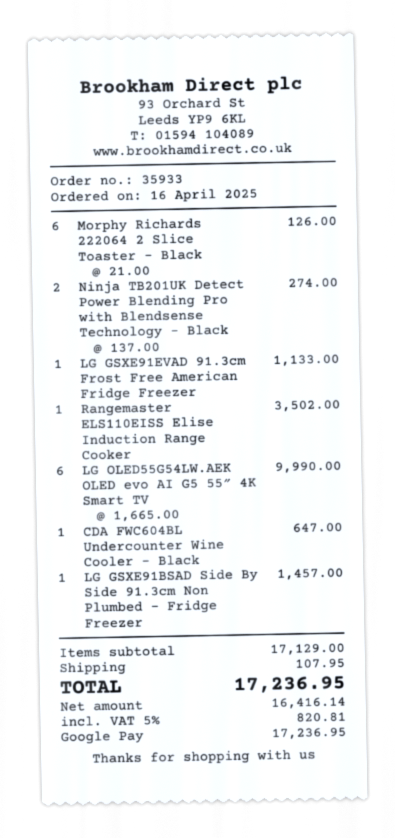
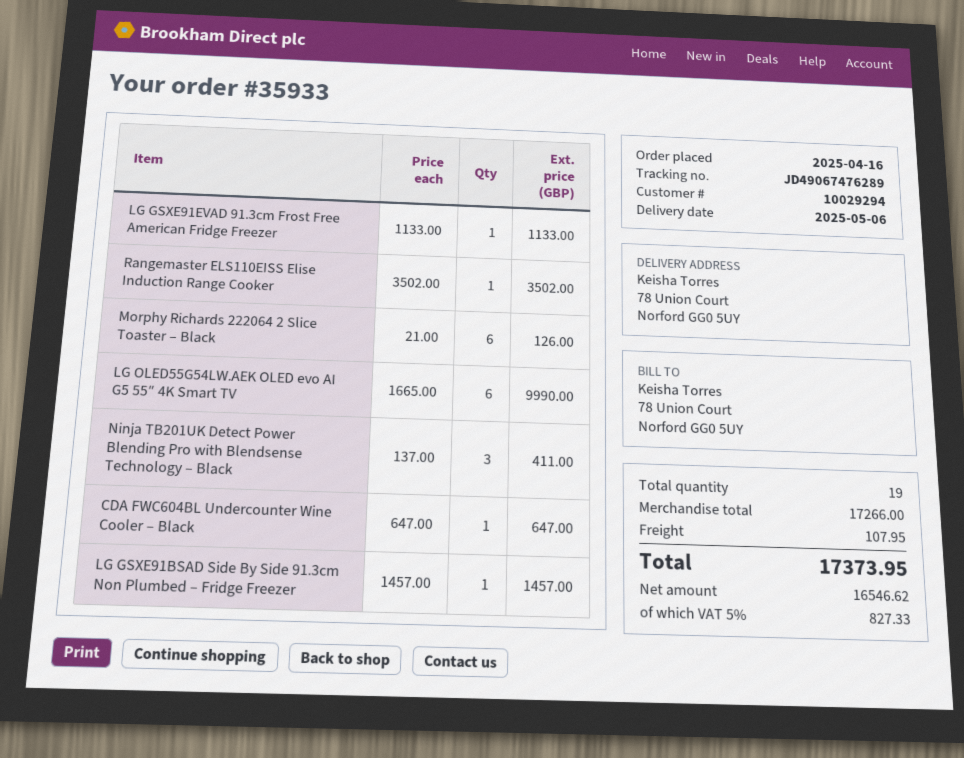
Ninja TB201UK Detect Power Blending Pro with Blendsense Technology – Black: 2 x 137.00 = 274.00 -> 3 x 137.00 = 411.00
subtotal: 17129.00 -> 17266.00
net: 16416.14 -> 16546.62
tax: 5% = 820.81 -> 5% = 827.33
total: 17236.95 -> 17373.95

